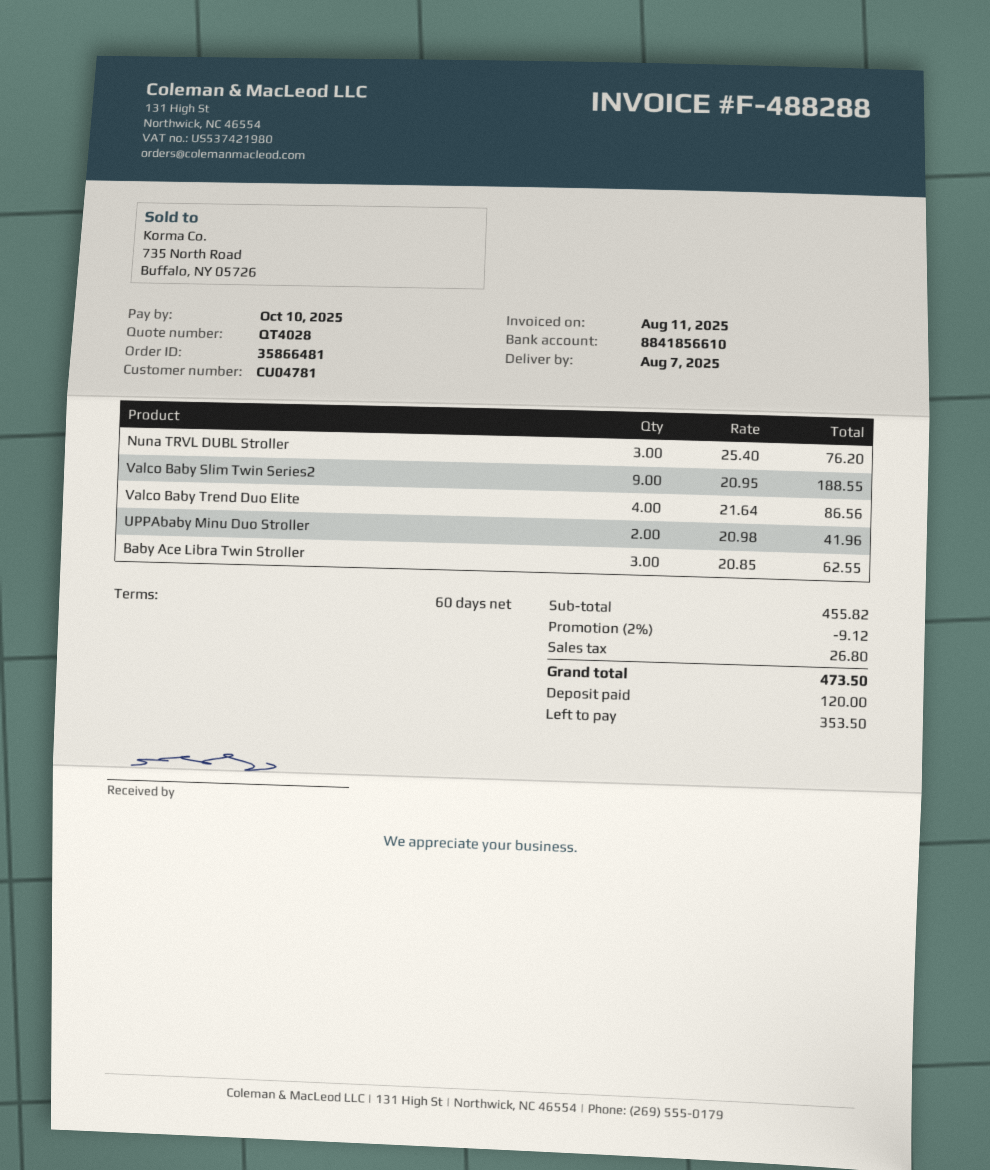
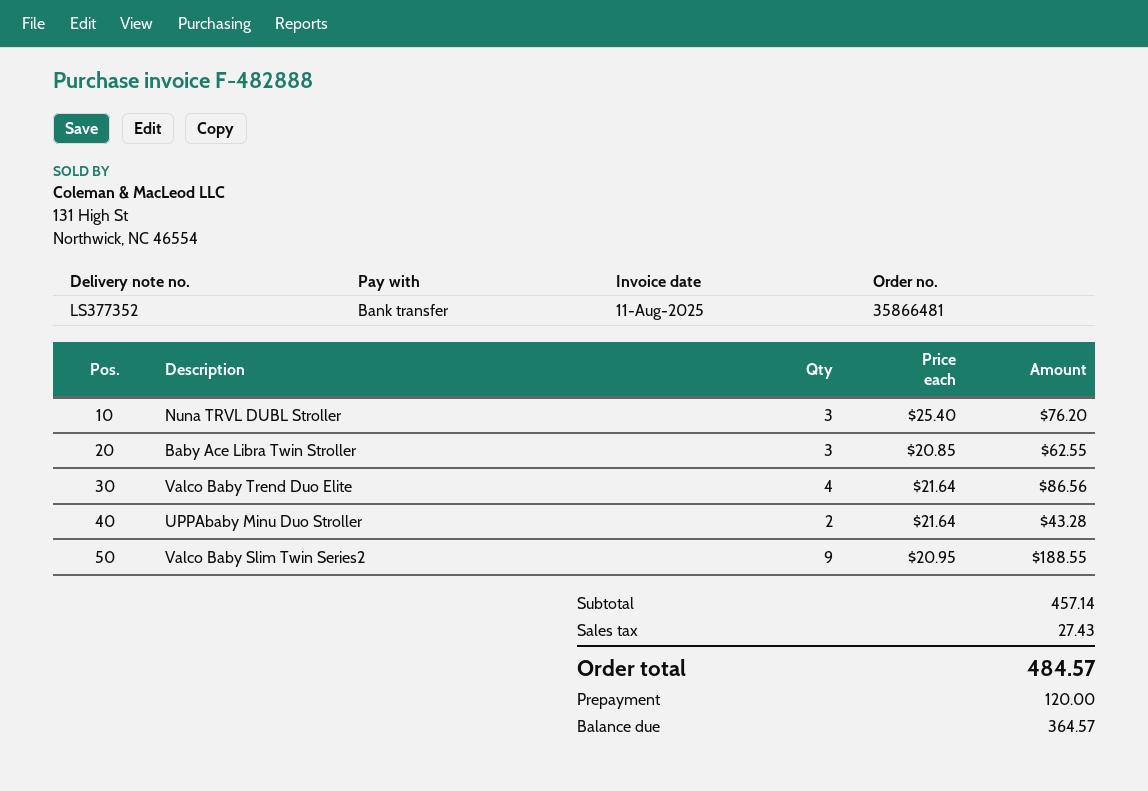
invoice number: F-488288 -> F-482888
UPPAbaby Minu Duo Stroller: 2 x 20.98 = 41.96 -> 2 x 21.64 = 43.28
subtotal: 455.82 -> 457.14
discount: 2% = 9.12 -> none
tax: 26.80 -> 27.43
total: 473.50 -> 484.57
balance: 353.50 -> 364.57

